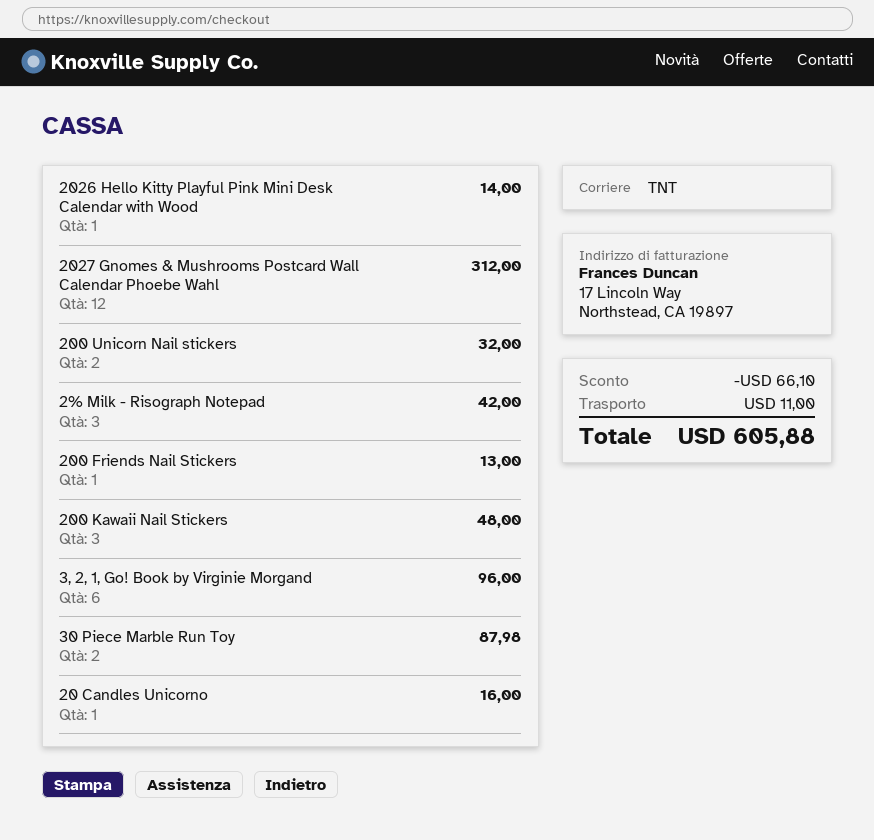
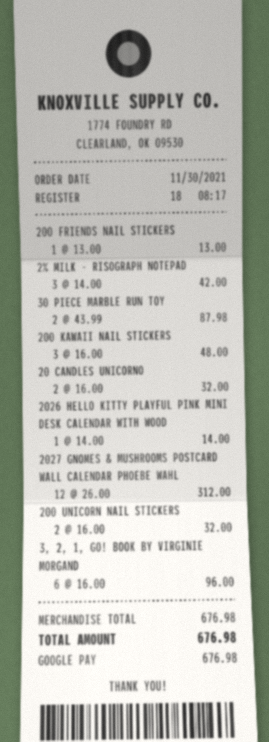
20 Candles Unicorno: 1 for 16.00 -> 2 for 32.00
discount: 66.10 -> none
shipping: 11.00 -> none
total: 605.88 -> 676.98

